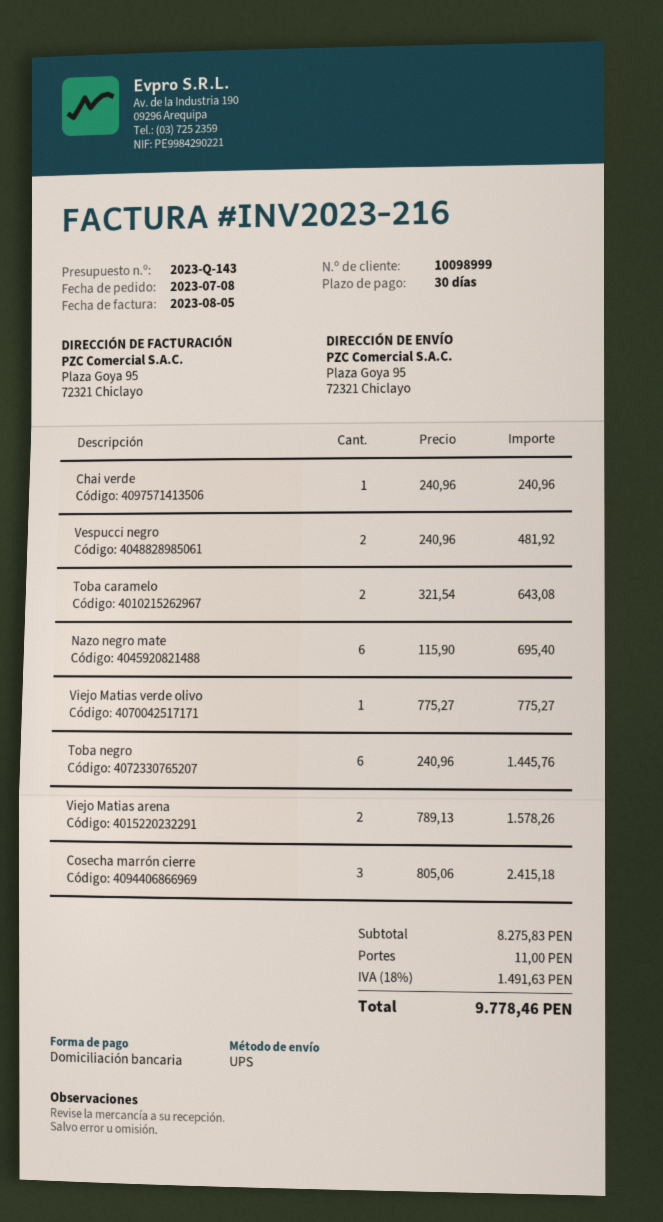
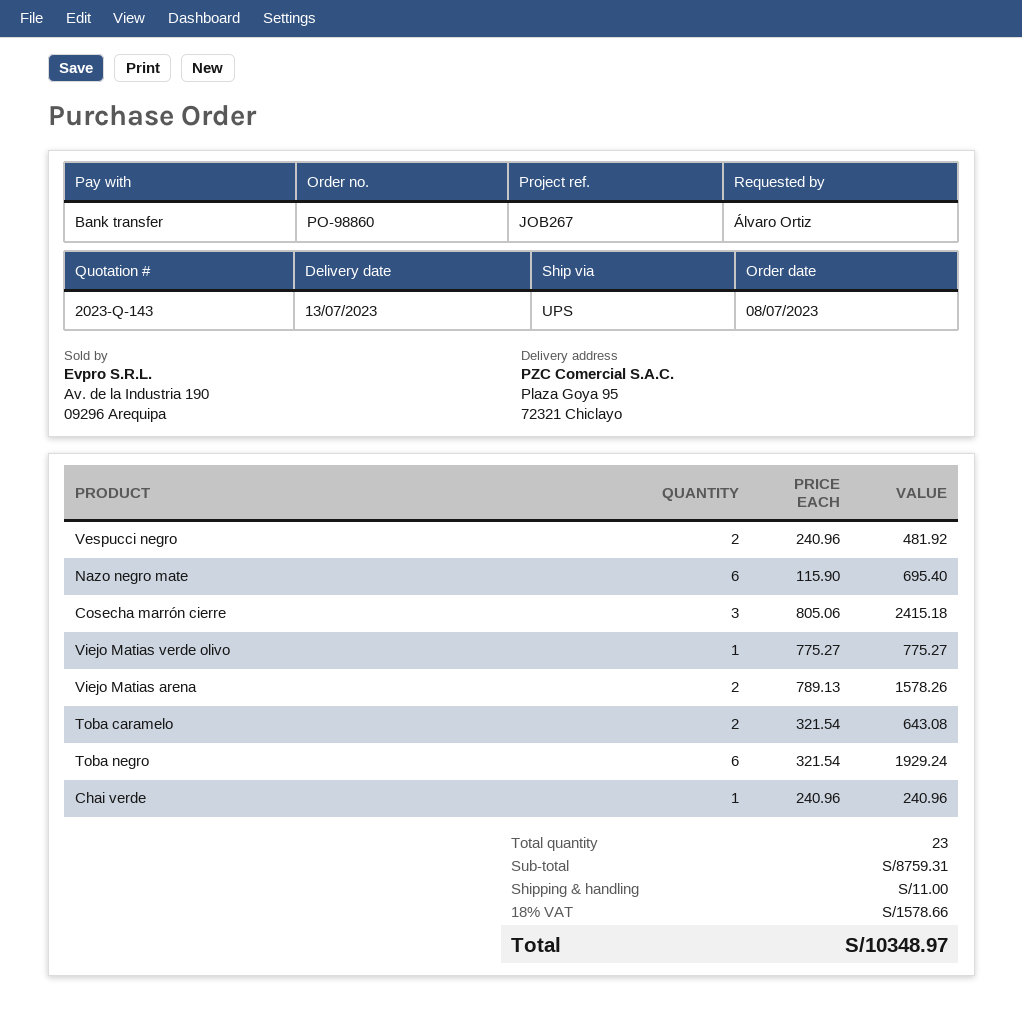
payment method: direct debit -> bank transfer
Toba negro: 6 x 240.96 = 1445.76 -> 6 x 321.54 = 1929.24
subtotal: 8275.83 -> 8759.31
tax: 18% = 1491.63 -> 18% = 1578.66
total: 9778.46 -> 10348.97

